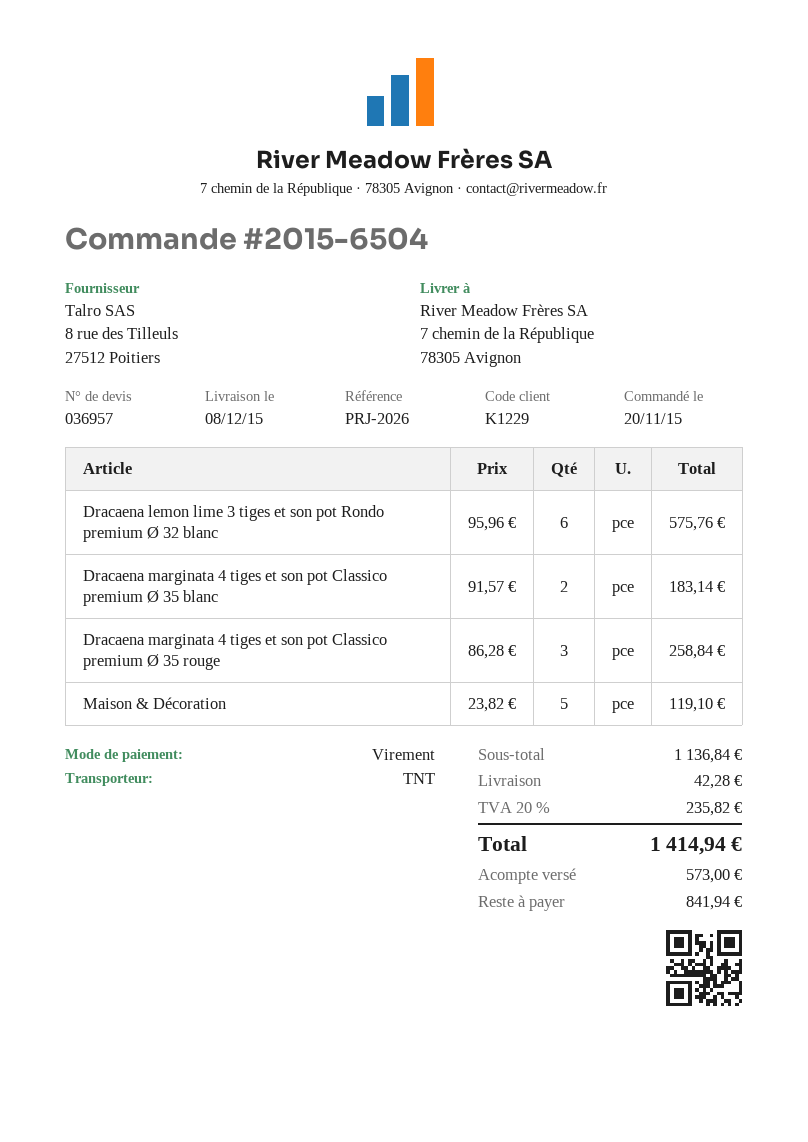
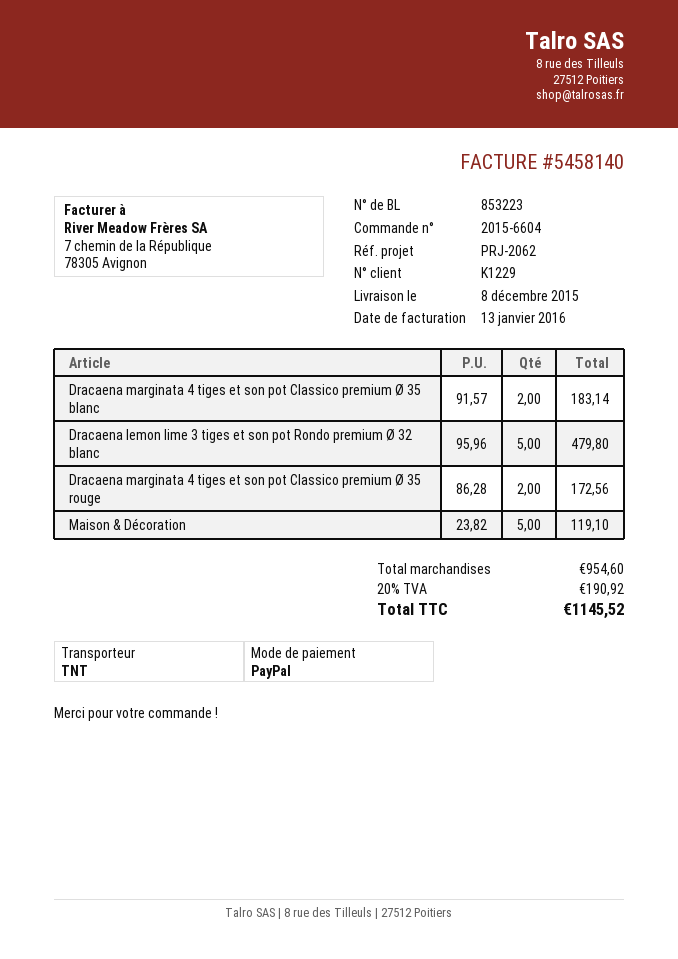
order number: 2015-6504 -> 2015-6604
reference: PRJ-2026 -> PRJ-2062
payment method: bank transfer -> PayPal
Dracaena lemon lime 3 tiges et son pot Rondo premium Ø 32 blanc: 6 x 95.96 = 575.76 -> 5 x 95.96 = 479.80
Dracaena marginata 4 tiges et son pot Classico premium Ø 35 rouge: 3 x 86.28 = 258.84 -> 2 x 86.28 = 172.56
subtotal: 1136.84 -> 954.60
shipping: 42.28 -> none
tax: 20% = 235.82 -> 20% = 190.92
total: 1414.94 -> 1145.52

